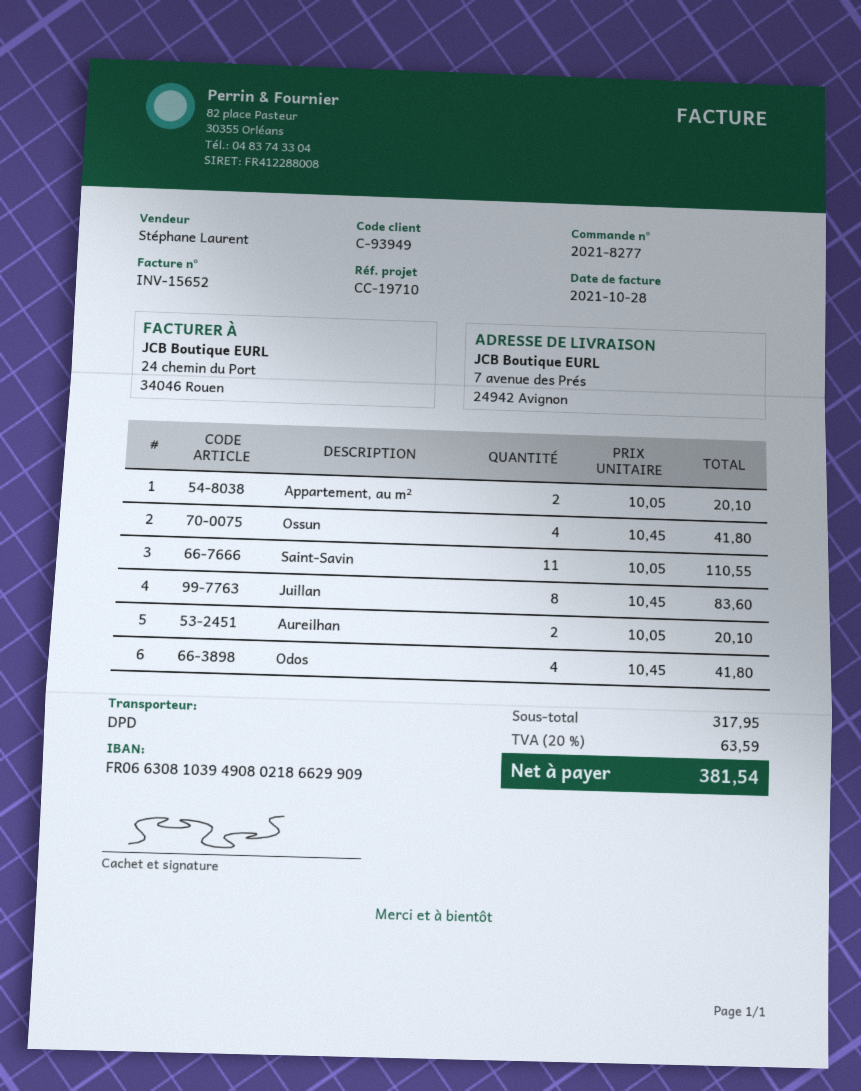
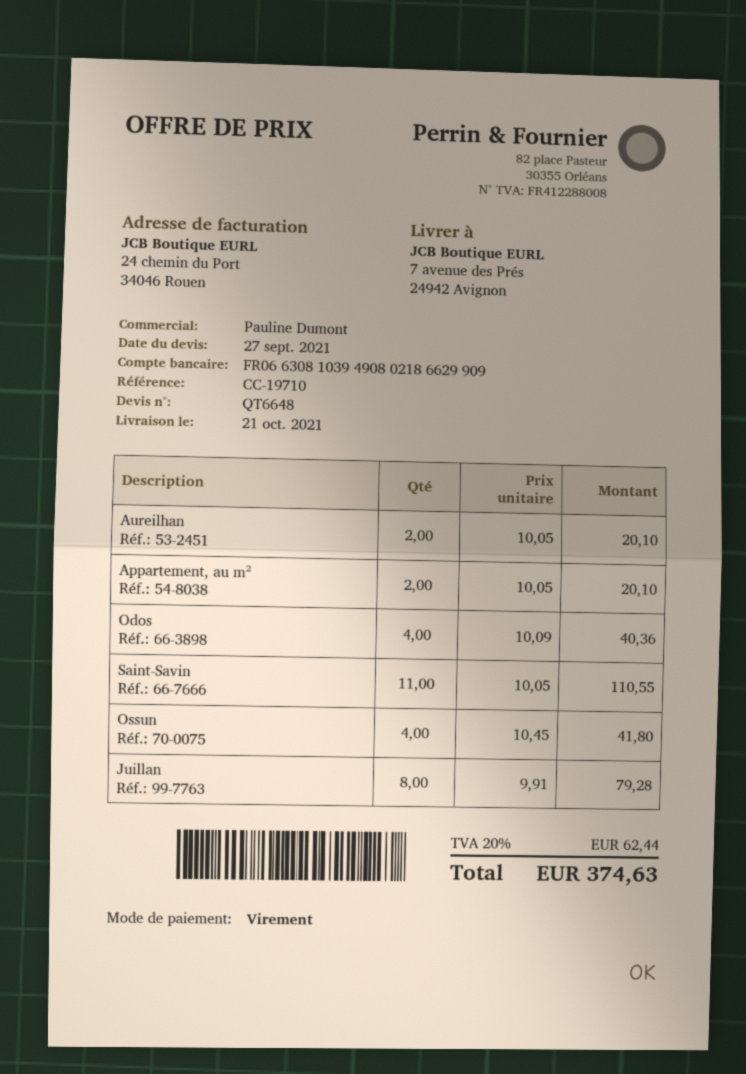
sales rep: Stéphane Laurent -> Pauline Dumont
Juillan: 8 x 10.45 = 83.60 -> 8 x 9.91 = 79.28
Odos: 4 x 10.45 = 41.80 -> 4 x 10.09 = 40.36
tax: 20% = 63.59 -> 20% = 62.44
total: 381.54 -> 374.63

